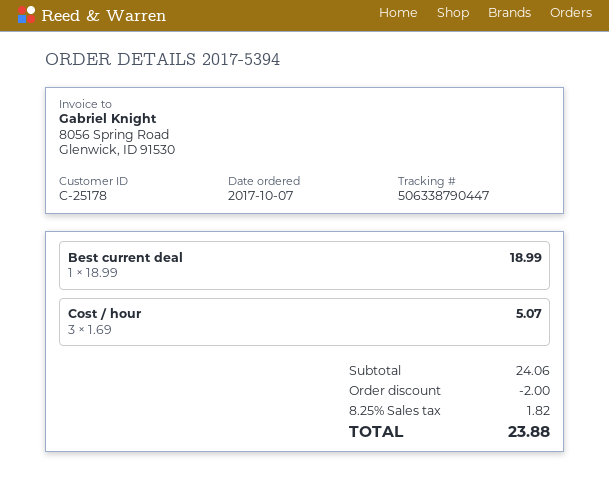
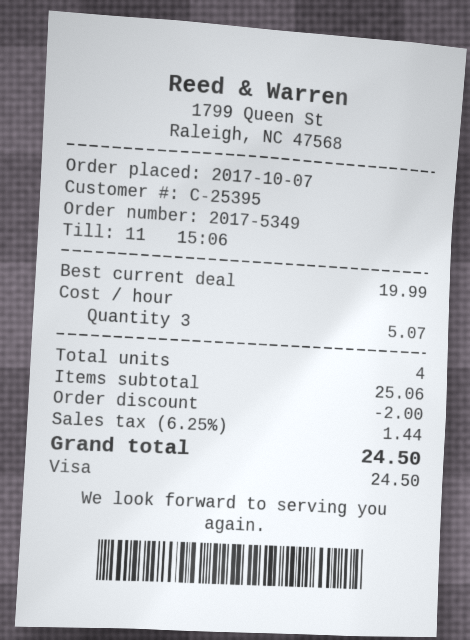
order number: 2017-5394 -> 2017-5349
customer number: C-25178 -> C-25395
Best current deal: 1 for 18.99 -> 1 for 19.99
subtotal: 24.06 -> 25.06
tax: 8.25% = 1.82 -> 6.25% = 1.44
total: 23.88 -> 24.50

